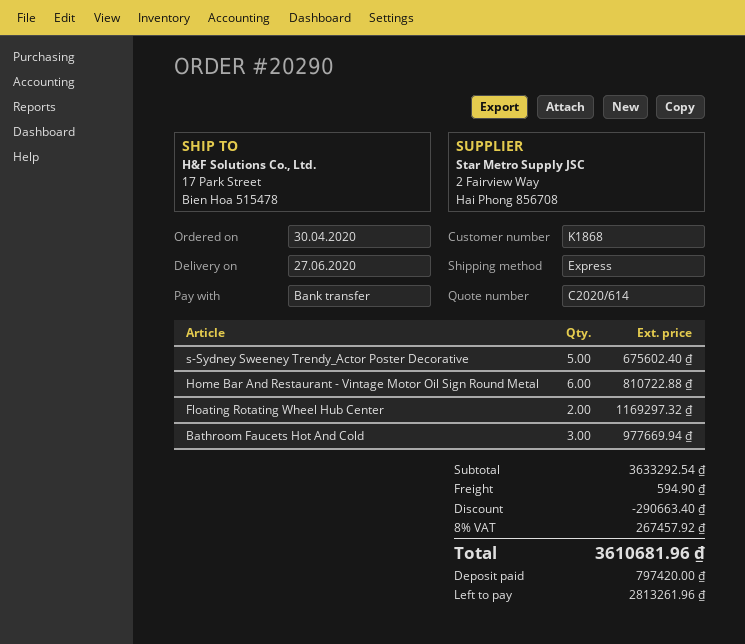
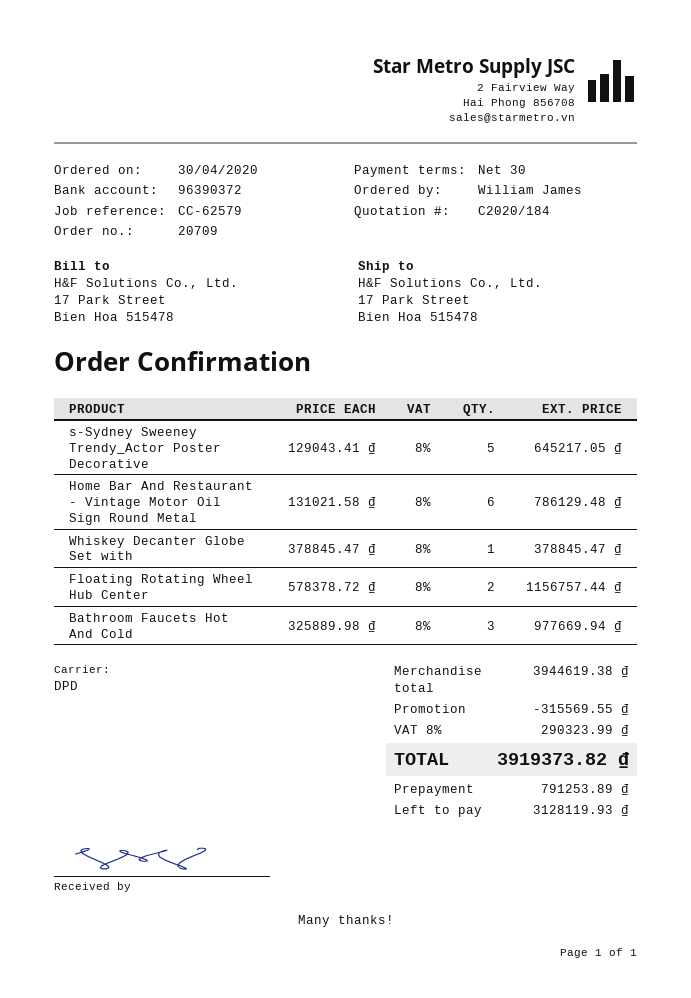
quote number: C2020/614 -> C2020/184
order number: 20290 -> 20709
shipping method: express -> DPD
s-Sydney Sweeney Trendy_Actor Poster Decorative: 5 for 675602.40 -> 5 for 645217.05
Home Bar And Restaurant - Vintage Motor Oil Sign Round Metal: 6 for 810722.88 -> 6 for 786129.48
Floating Rotating Wheel Hub Center: 2 for 1169297.32 -> 2 for 1156757.44
Whiskey Decanter Globe Set with: none -> 1 for 378845.47
subtotal: 3633292.54 -> 3944619.38
discount: 290663.40 -> 315569.55
shipping: 594.90 -> none
tax: 8% = 267457.92 -> 8% = 290323.99
total: 3610681.96 -> 3919373.82
deposit: 797420.00 -> 791253.89
balance: 2813261.96 -> 3128119.93

